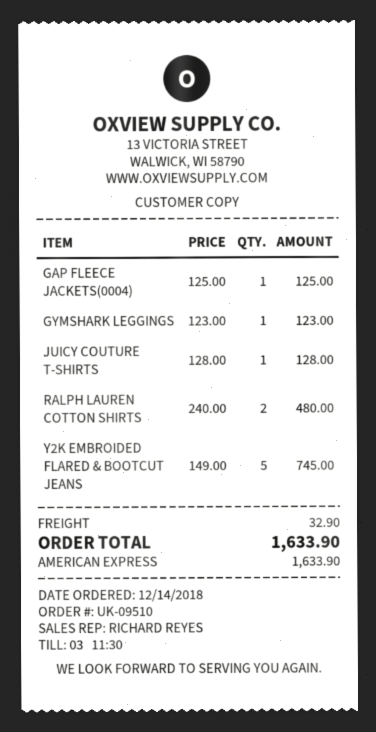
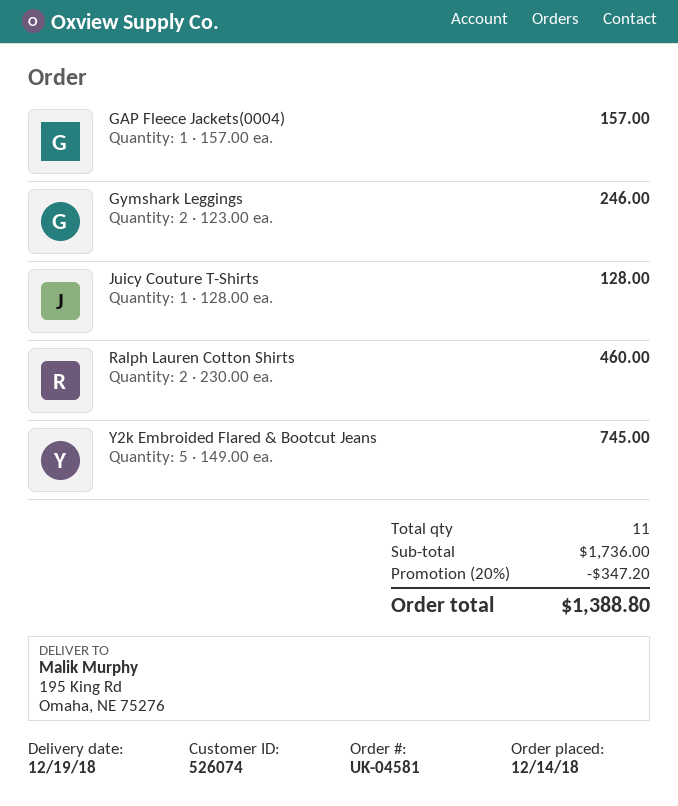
order number: UK-09510 -> UK-04581
GAP FLEECE JACKETS(0004): 1 x 125.00 = 125.00 -> 1 x 157.00 = 157.00
GYMSHARK LEGGINGS: 1 x 123.00 = 123.00 -> 2 x 123.00 = 246.00
RALPH LAUREN COTTON SHIRTS: 2 x 240.00 = 480.00 -> 2 x 230.00 = 460.00
discount: none -> 20% = 347.20
shipping: 32.90 -> none
total: 1633.90 -> 1388.80

